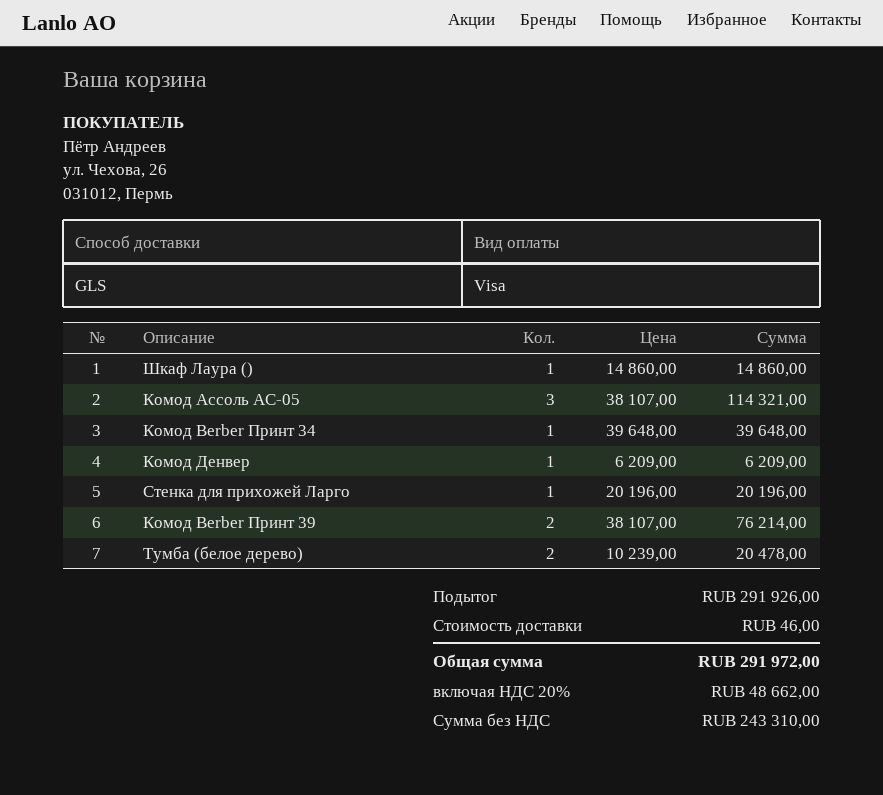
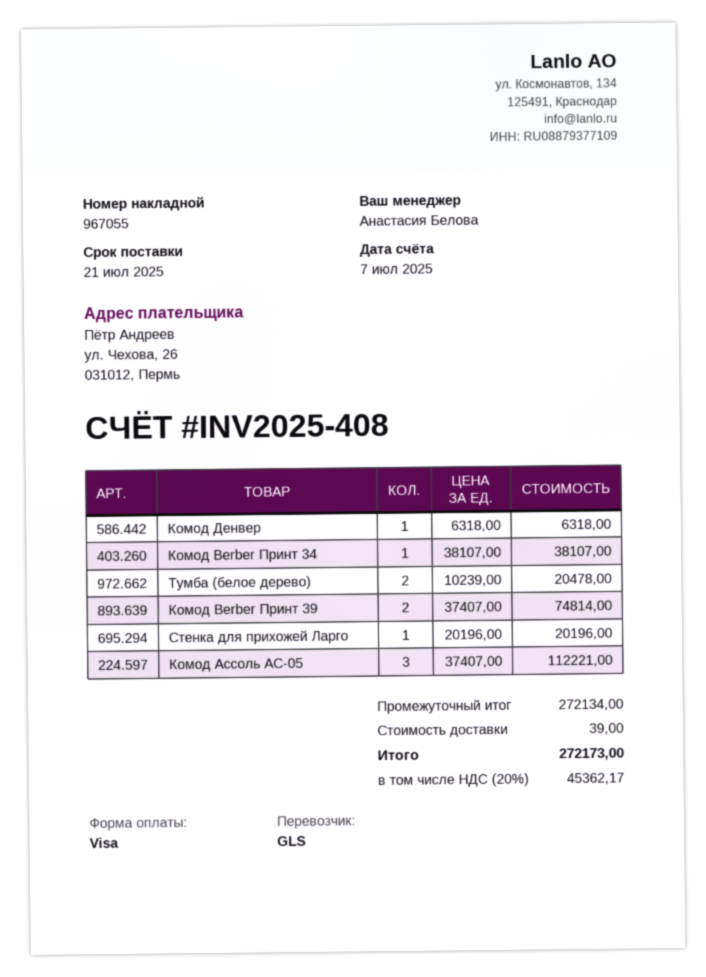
Шкаф Лаура (): 1 x 14860.00 = 14860.00 -> none
Комод Ассоль АС-05: 3 x 38107.00 = 114321.00 -> 3 x 37407.00 = 112221.00
Комод Berber Принт 34: 1 x 39648.00 = 39648.00 -> 1 x 38107.00 = 38107.00
Комод Денвер: 1 x 6209.00 = 6209.00 -> 1 x 6318.00 = 6318.00
Комод Berber Принт 39: 2 x 38107.00 = 76214.00 -> 2 x 37407.00 = 74814.00
subtotal: 291926.00 -> 272134.00
shipping: 46.00 -> 39.00
tax: 20% = 48662.00 -> 20% = 45362.17
total: 291972.00 -> 272173.00

